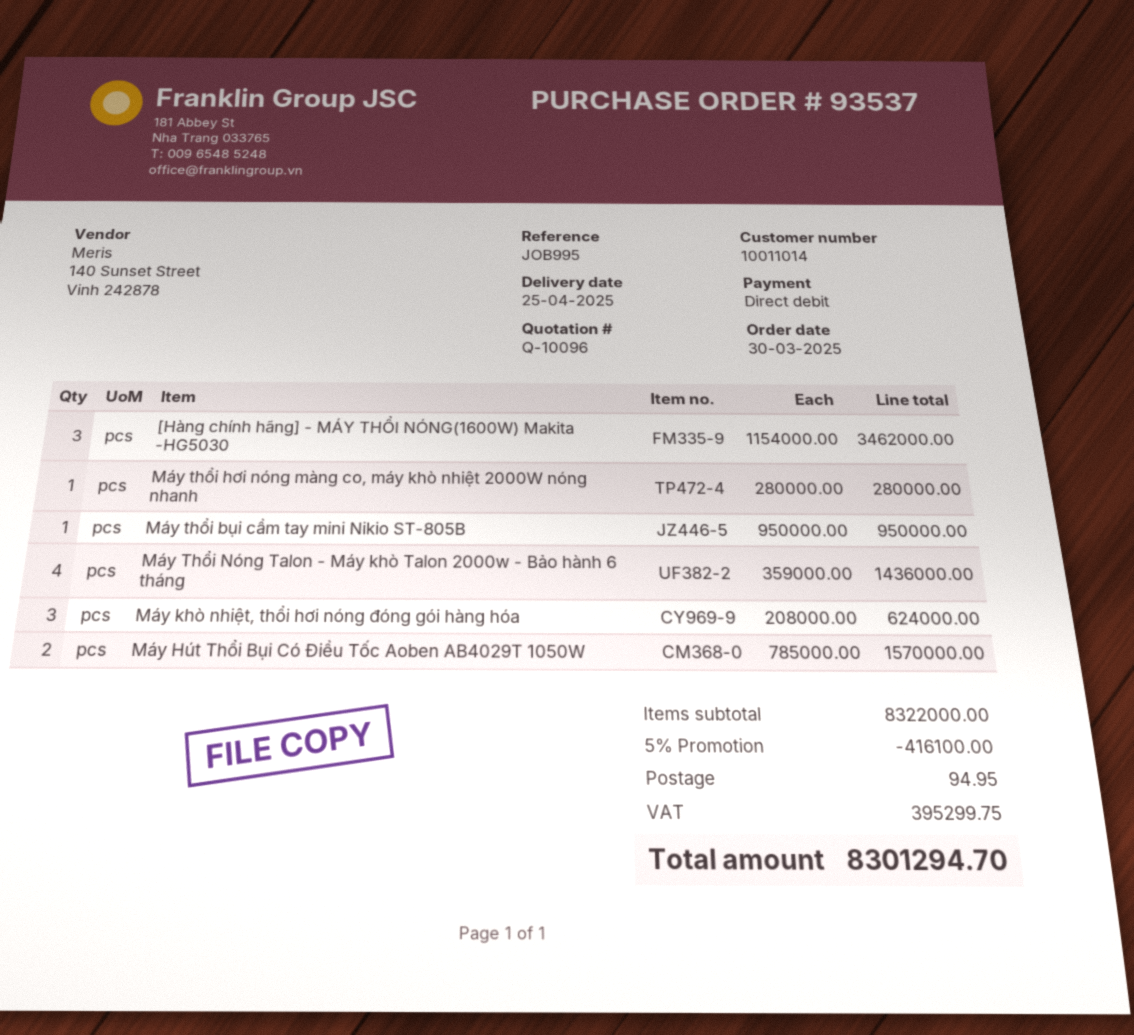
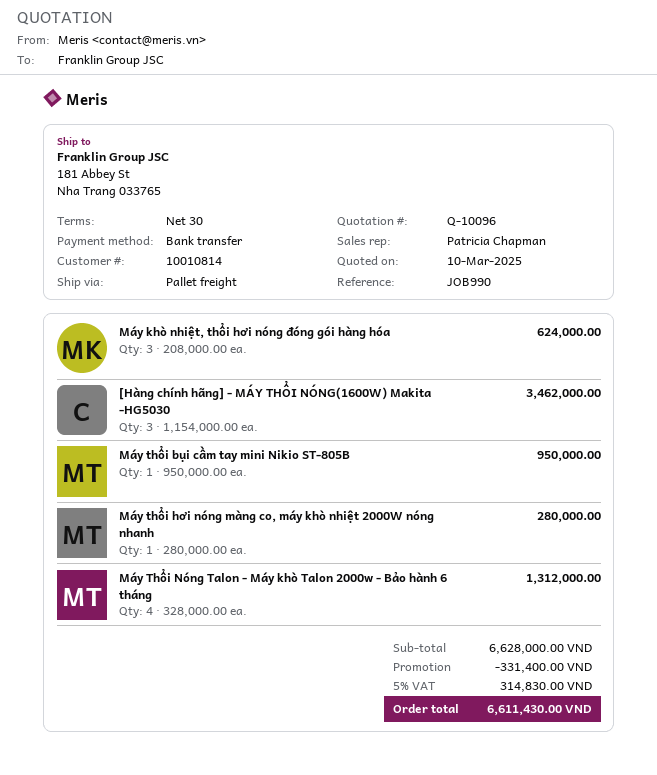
customer number: 10011014 -> 10010814
reference: JOB995 -> JOB990
payment method: direct debit -> bank transfer
Máy Thổi Nóng Talon - Máy khò Talon 2000w - Bảo hành 6 tháng: 4 x 359000.00 = 1436000.00 -> 4 x 328000.00 = 1312000.00
Máy Hút Thổi Bụi Có Điều Tốc Aoben AB4029T 1050W: 2 x 785000.00 = 1570000.00 -> none
subtotal: 8322000.00 -> 6628000.00
discount: 416100.00 -> 331400.00
shipping: 94.95 -> none
tax: 395299.75 -> 314830.00
total: 8301294.70 -> 6611430.00

